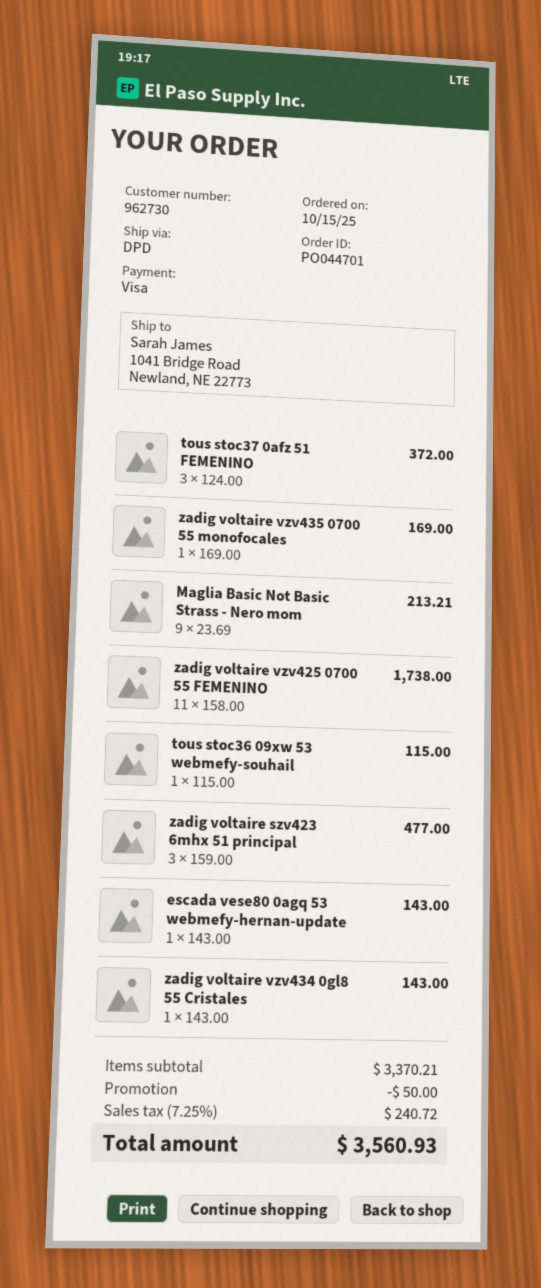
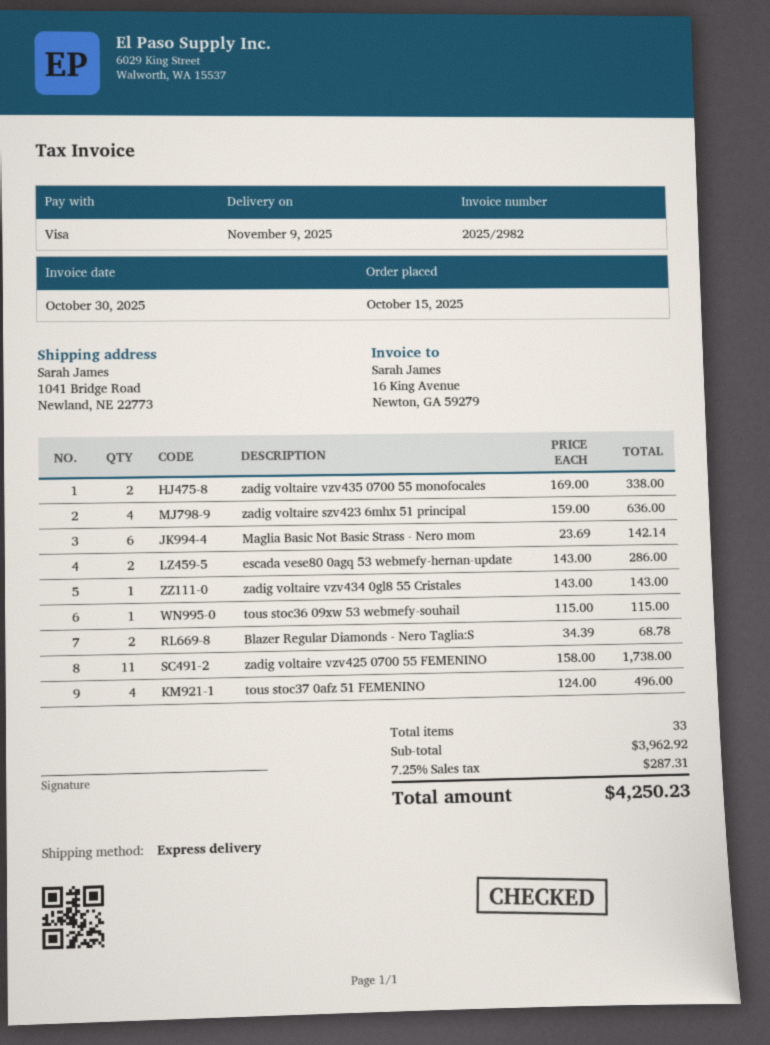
shipping method: DPD -> express
tous stoc37 0afz 51 FEMENINO: 3 x 124.00 = 372.00 -> 4 x 124.00 = 496.00
zadig voltaire vzv435 0700 55 monofocales: 1 x 169.00 = 169.00 -> 2 x 169.00 = 338.00
Maglia Basic Not Basic Strass - Nero mom: 9 x 23.69 = 213.21 -> 6 x 23.69 = 142.14
zadig voltaire szv423 6mhx 51 principal: 3 x 159.00 = 477.00 -> 4 x 159.00 = 636.00
escada vese80 0agq 53 webmefy-hernan-update: 1 x 143.00 = 143.00 -> 2 x 143.00 = 286.00
Blazer Regular Diamonds - Nero Taglia:S: none -> 2 x 34.39 = 68.78
subtotal: 3370.21 -> 3962.92
discount: 50.00 -> none
tax: 7.25% = 240.72 -> 7.25% = 287.31
total: 3560.93 -> 4250.23

